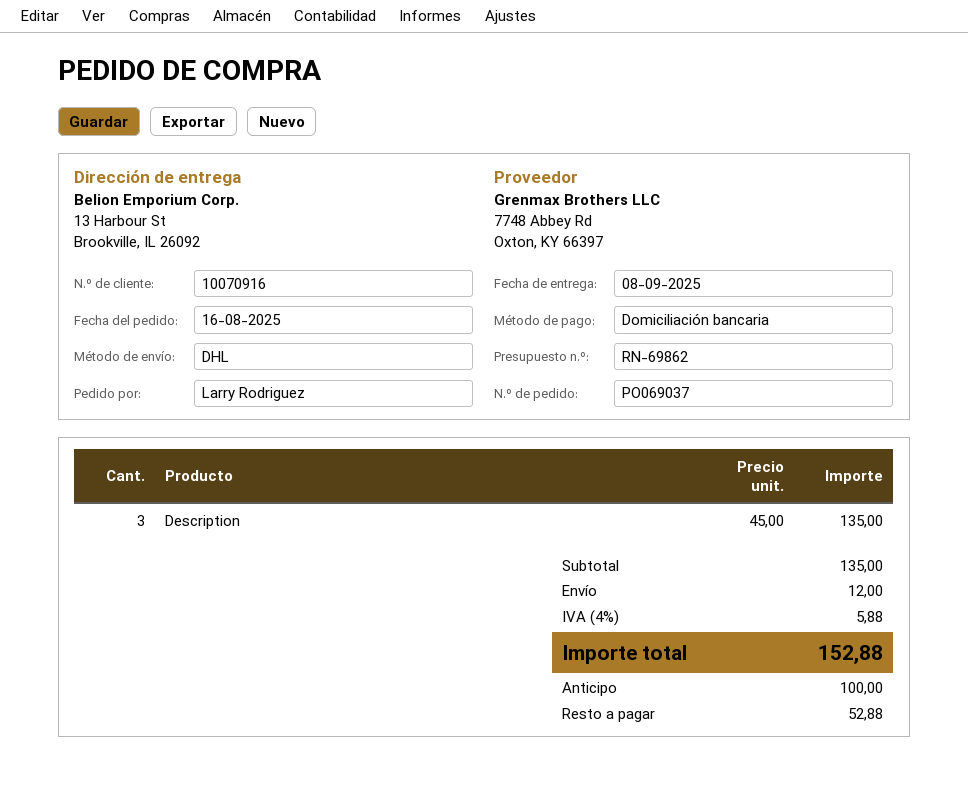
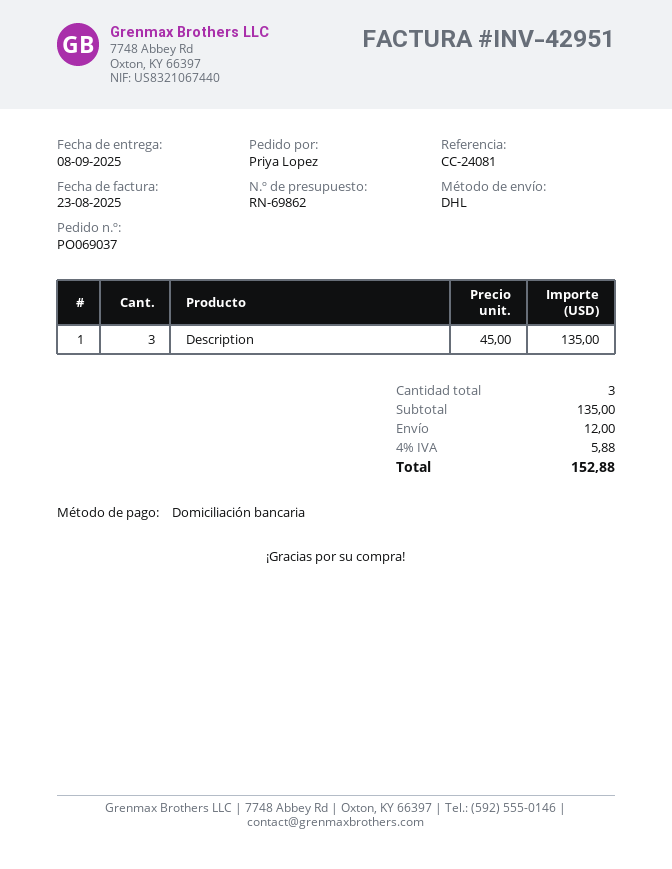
ordered by: Larry Rodriguez -> Priya Lopez

